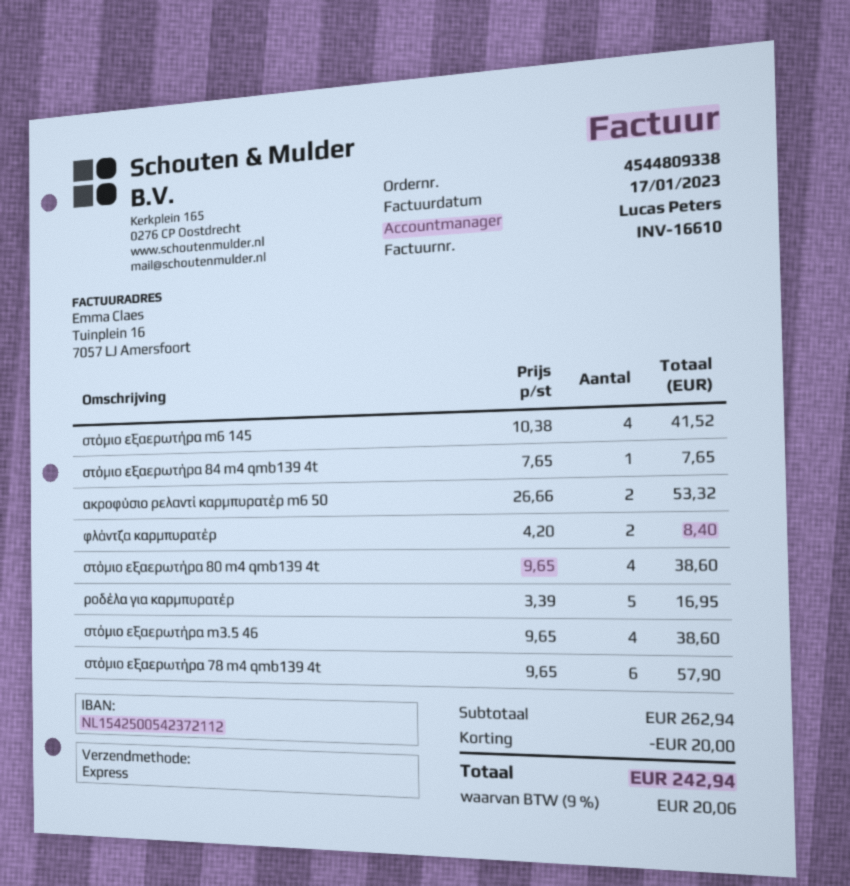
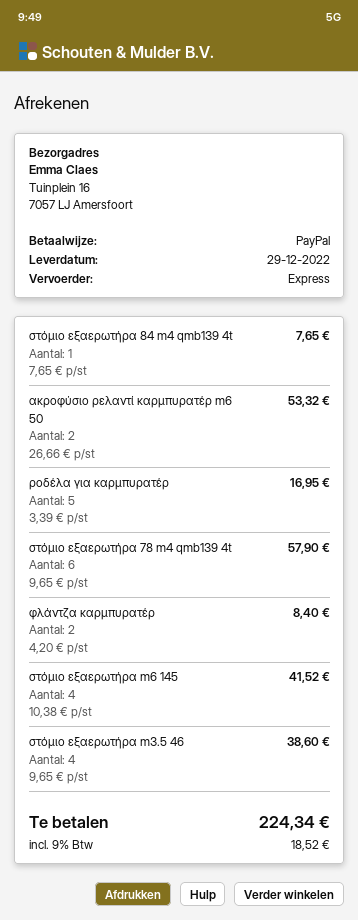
στόμιο εξαερωτήρα 80 m4 qmb139 4t: 4 x 9.65 = 38.60 -> none
discount: 20.00 -> none
tax: 9% = 20.06 -> 9% = 18.52
total: 242.94 -> 224.34

